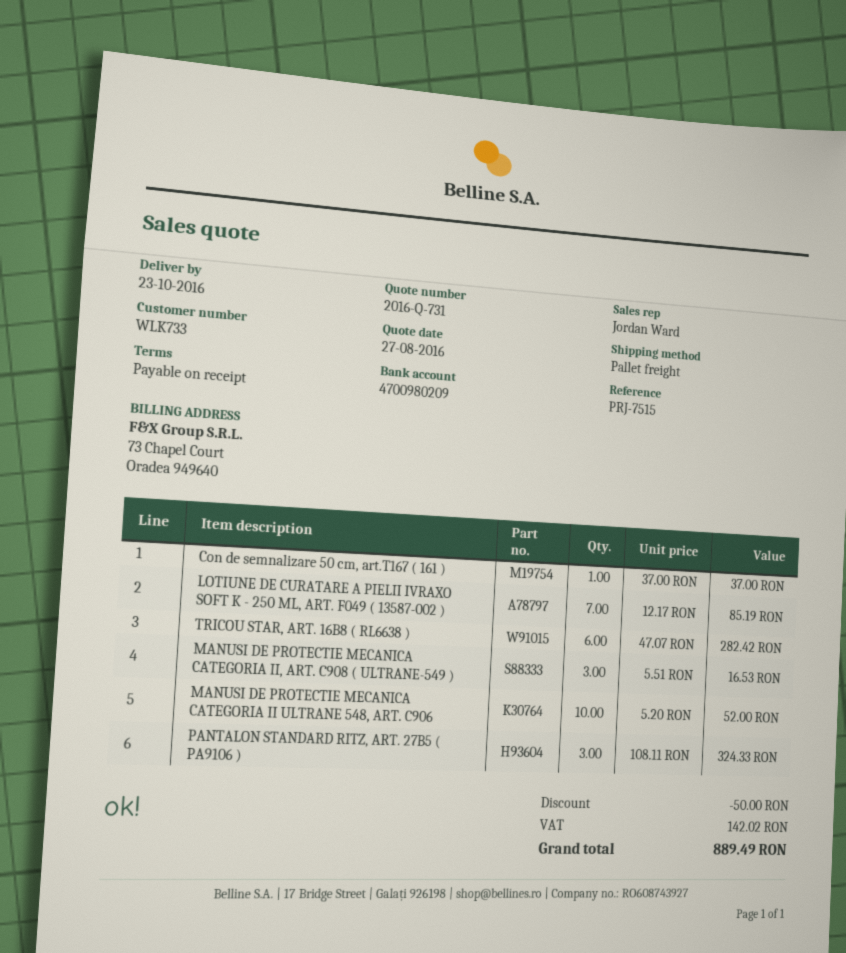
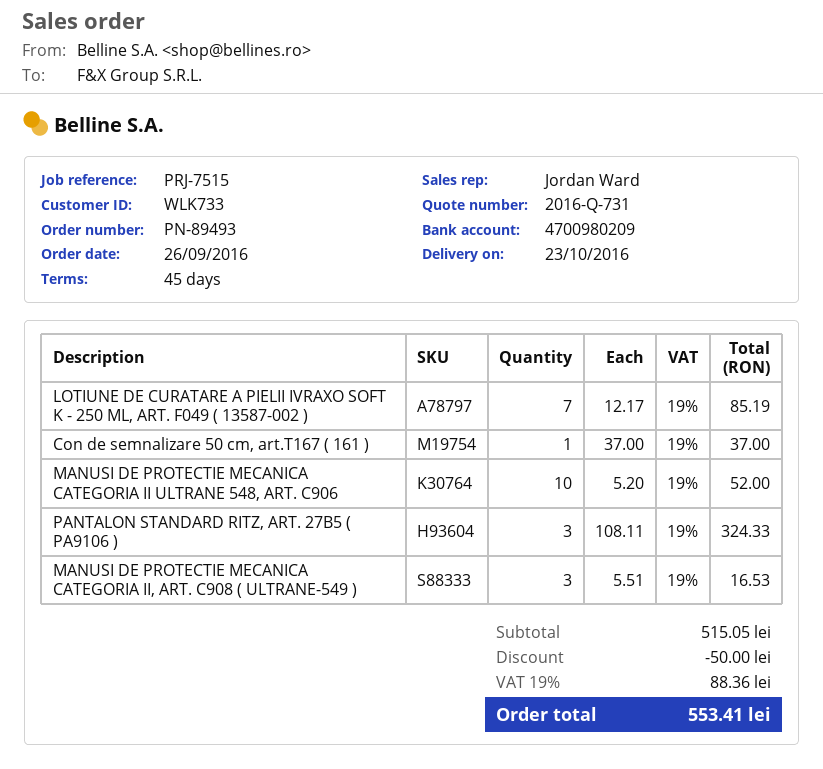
payment terms: on receipt -> 45 days
TRICOU STAR, ART. 16B8 ( RL6638 ): 6 x 47.07 = 282.42 -> none
tax: 142.02 -> 88.36
total: 889.49 -> 553.41

